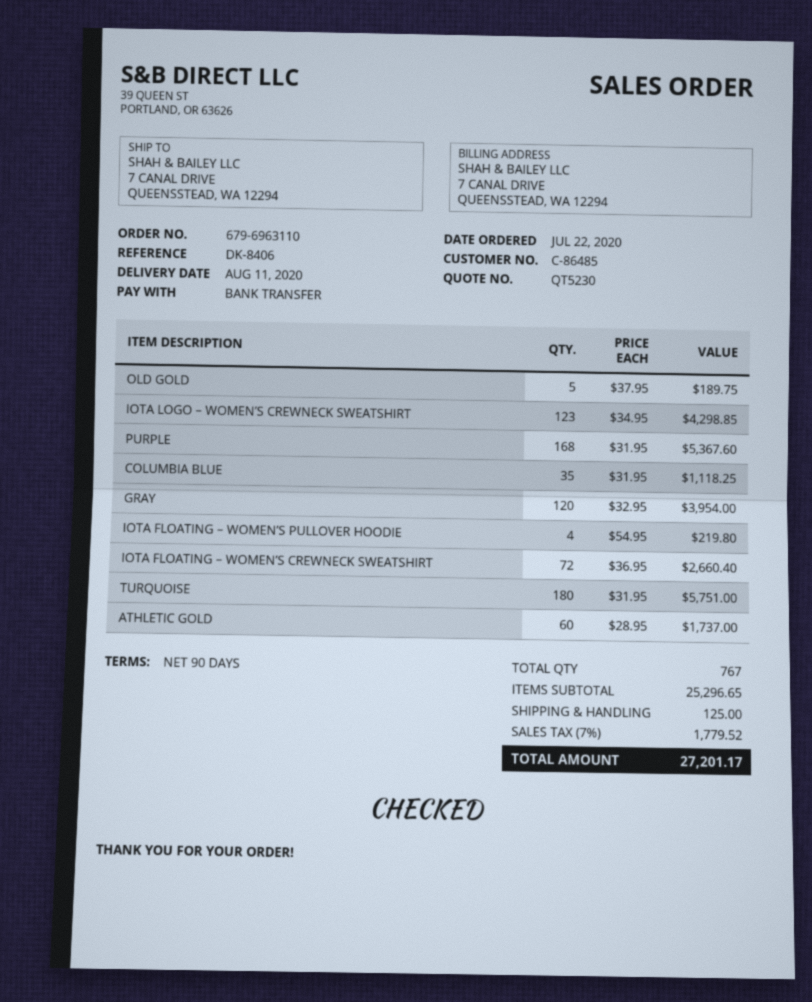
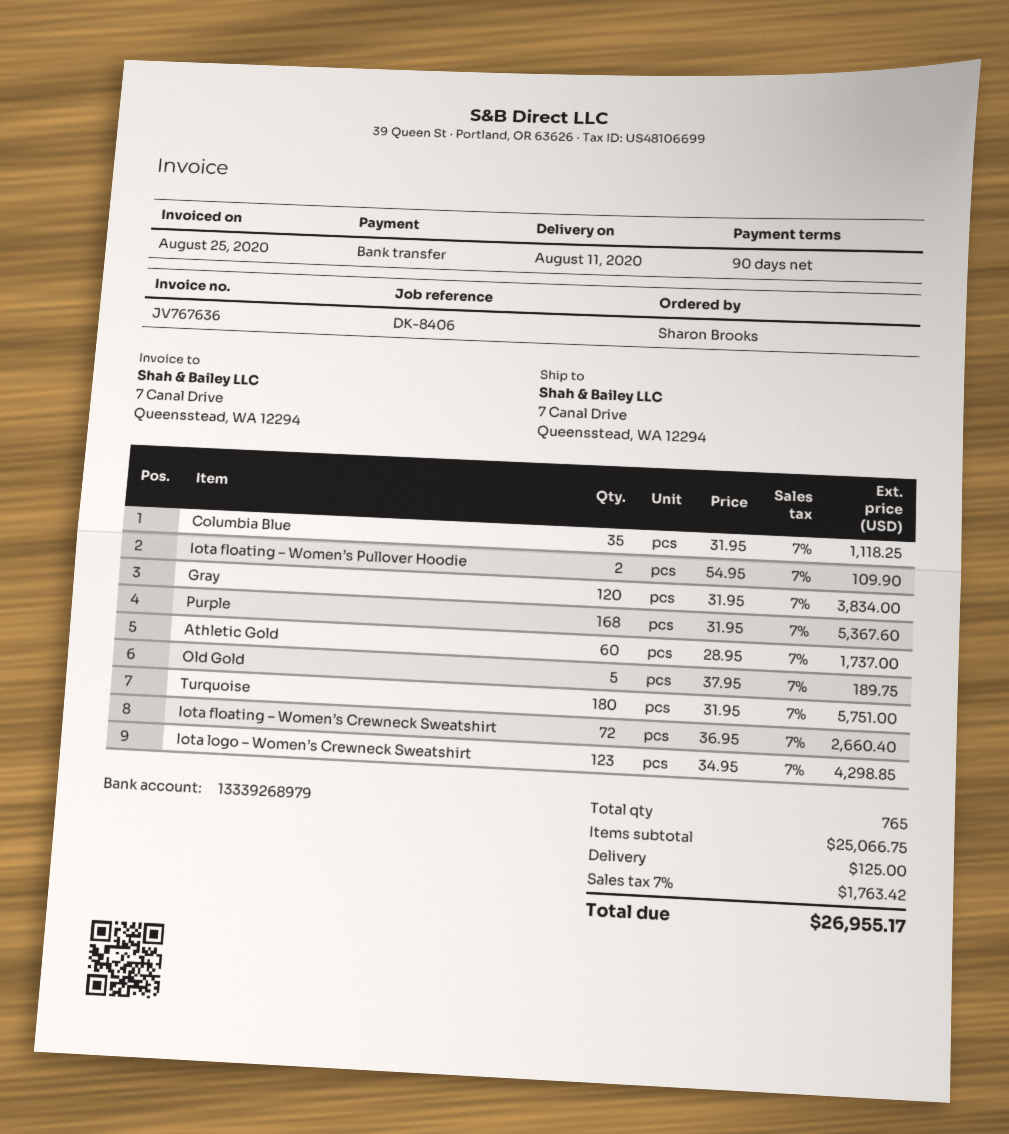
GRAY: 120 x 32.95 = 3954.00 -> 120 x 31.95 = 3834.00
IOTA FLOATING – WOMEN’S PULLOVER HOODIE: 4 x 54.95 = 219.80 -> 2 x 54.95 = 109.90
total quantity: 767 -> 765
subtotal: 25296.65 -> 25066.75
tax: 7% = 1779.52 -> 7% = 1763.42
total: 27201.17 -> 26955.17

